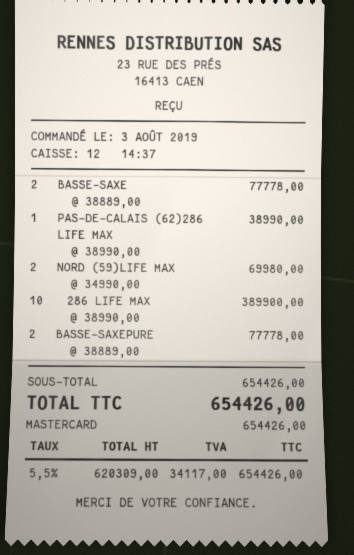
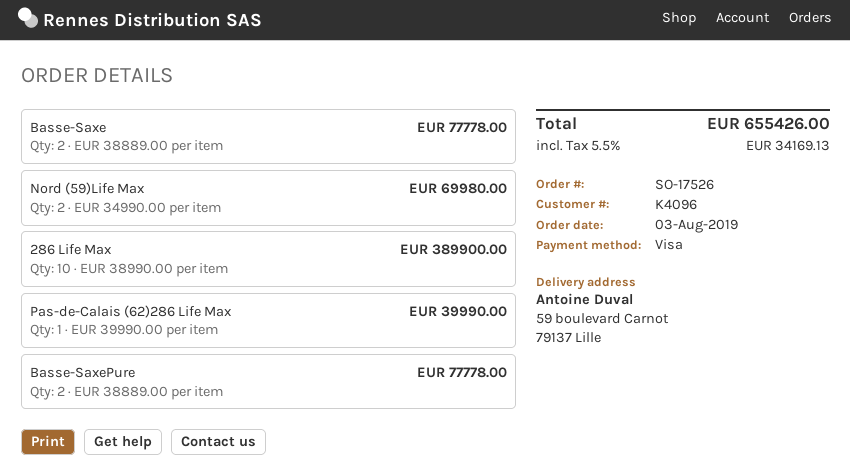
payment method: Mastercard -> Visa
PAS-DE-CALAIS (62)286 LIFE MAX: 1 x 38990.00 = 38990.00 -> 1 x 39990.00 = 39990.00
tax: 5.5% = 34117.00 -> 5.5% = 34169.13
total: 654426.00 -> 655426.00

